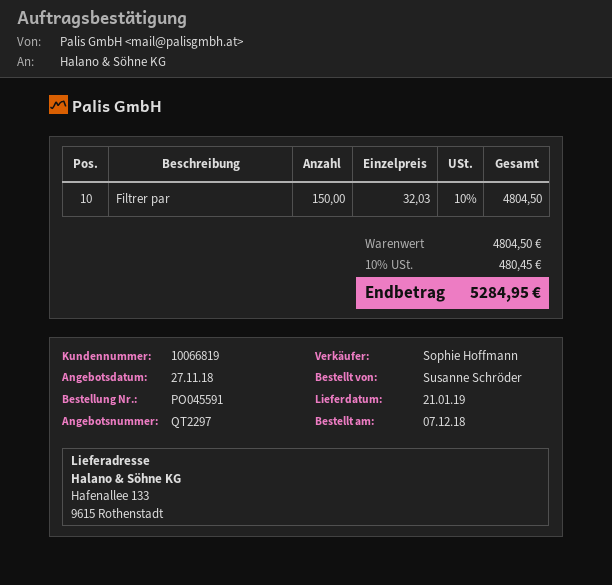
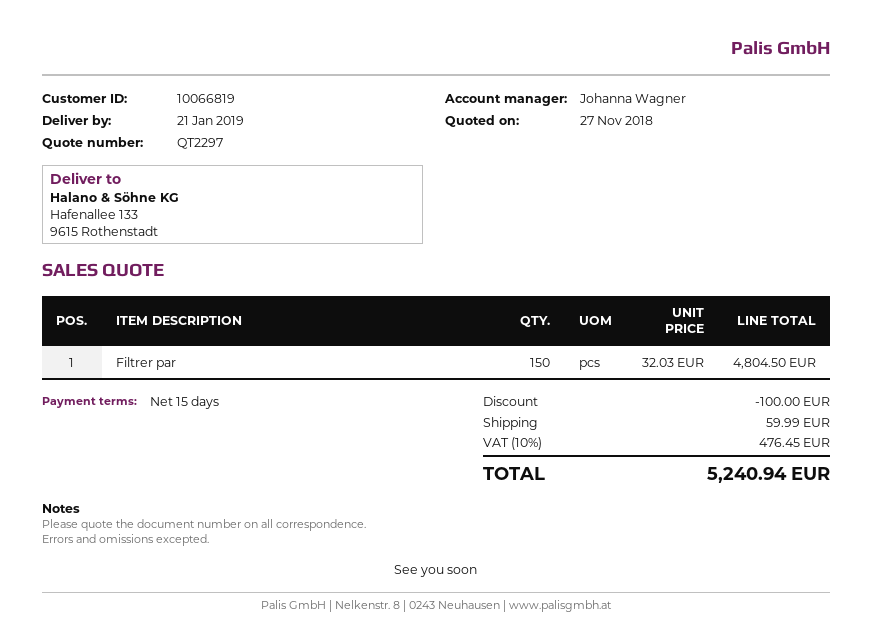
sales rep: Sophie Hoffmann -> Johanna Wagner
discount: none -> 100.00
shipping: none -> 59.99
tax: 10% = 480.45 -> 10% = 476.45
total: 5284.95 -> 5240.94

